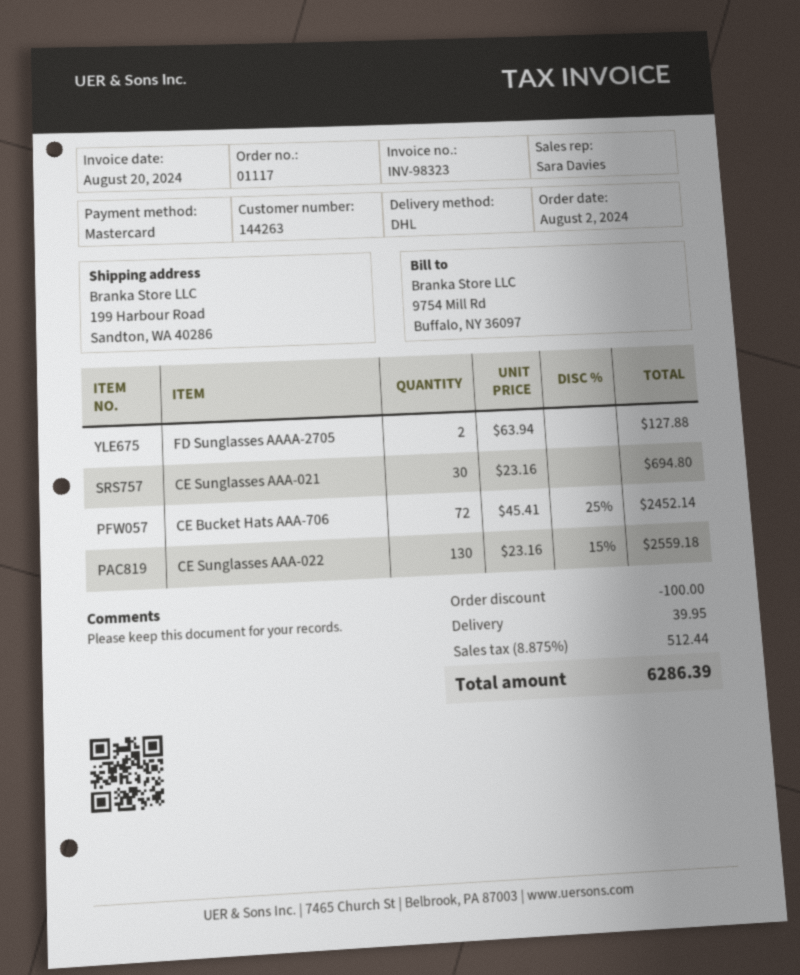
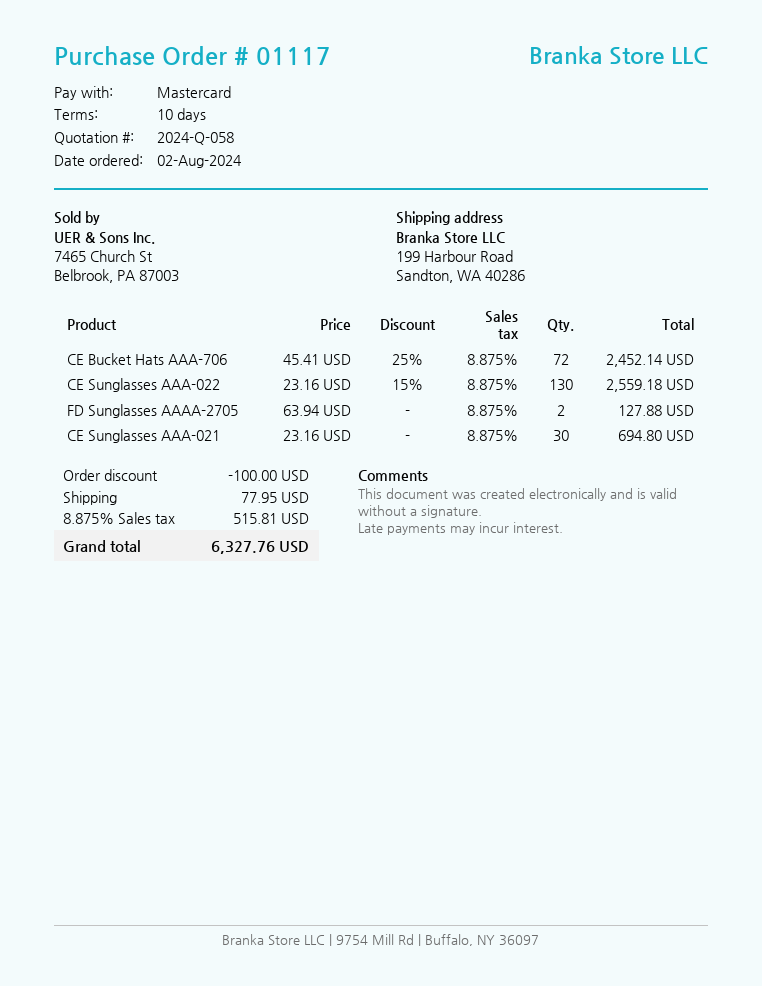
shipping: 39.95 -> 77.95
tax: 8.875% = 512.44 -> 8.875% = 515.81
total: 6286.39 -> 6327.76

